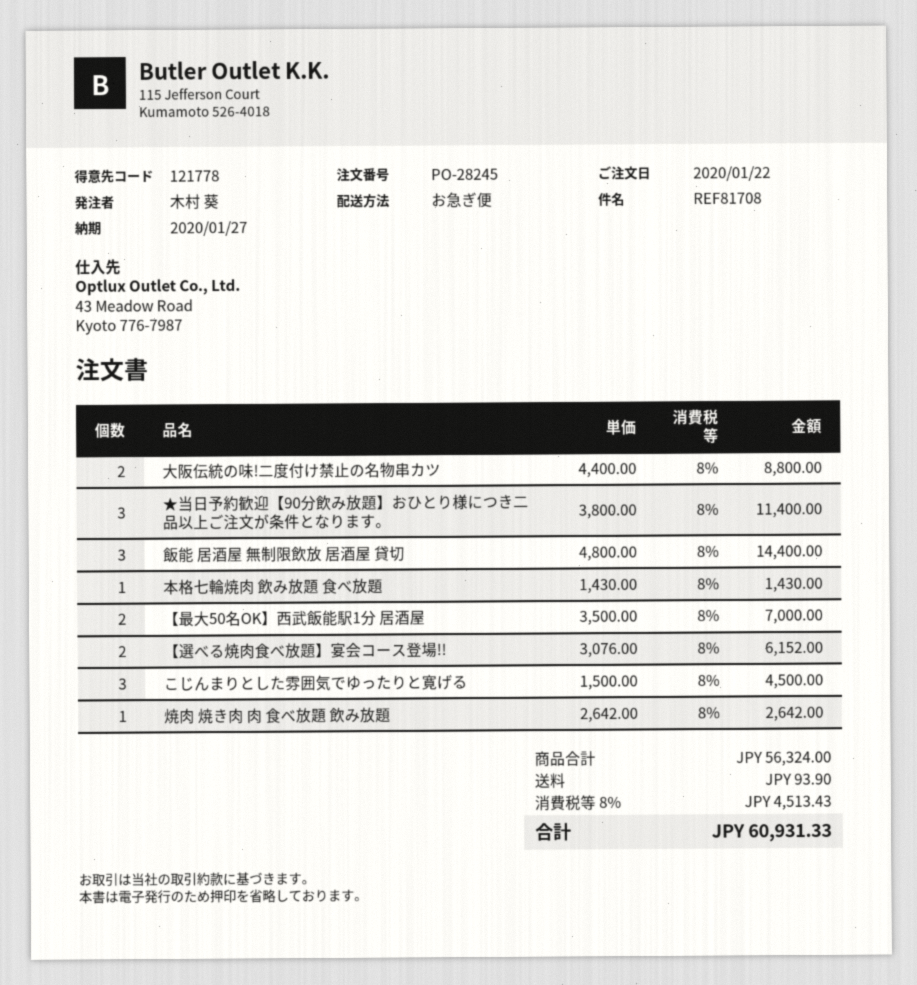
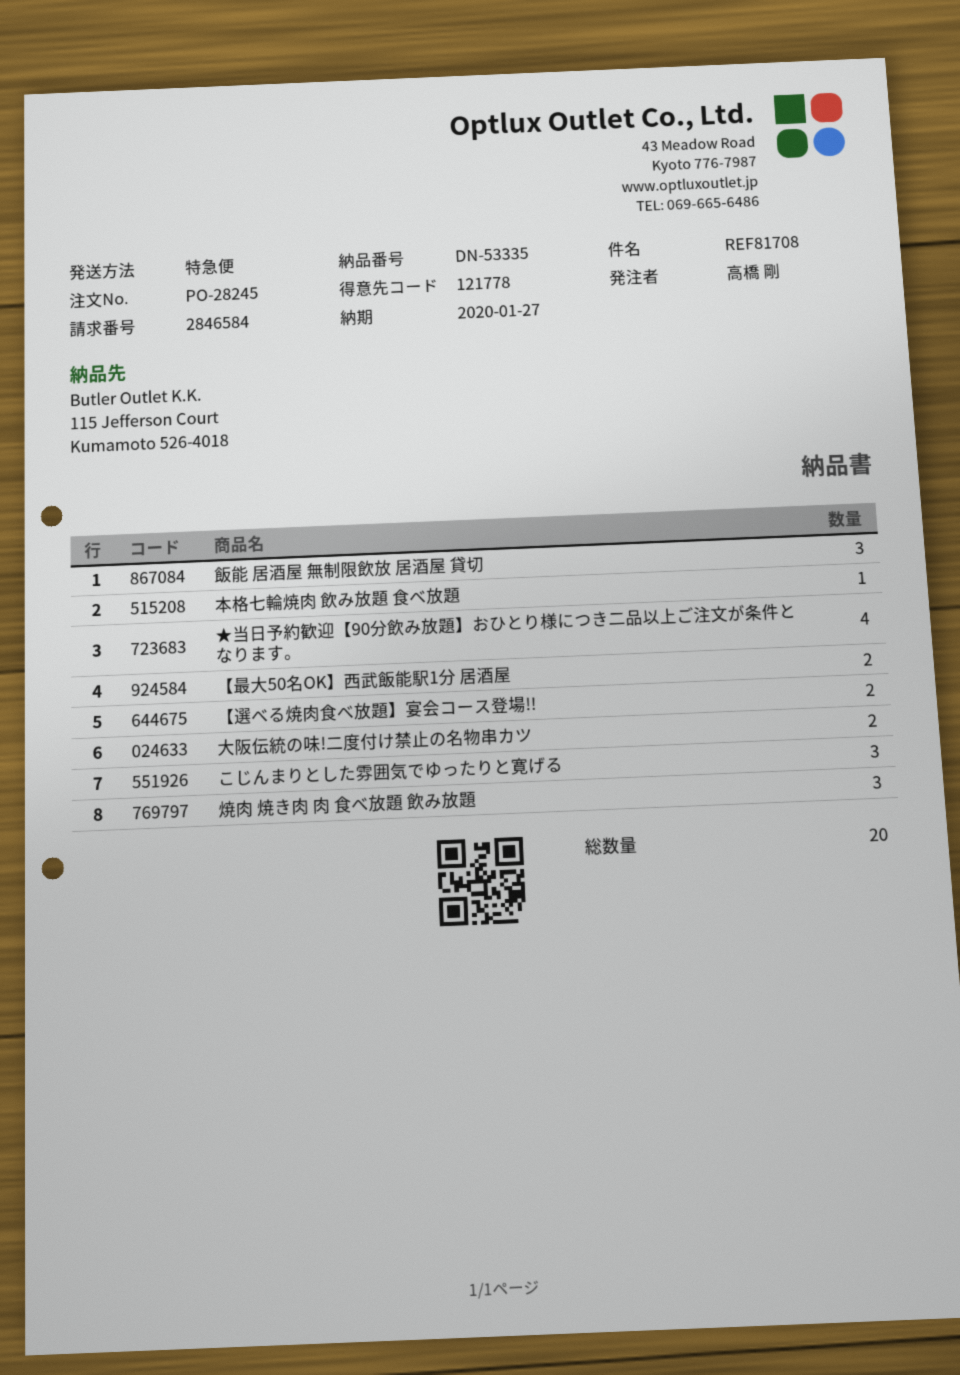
ordered by: 木村 葵 -> 高橋 剛
★当日予約歓迎【90分飲み放題】おひとり様につき二品以上ご注文が条件となります。: 3 -> 4
焼肉 焼き肉 肉 食べ放題 飲み放題: 1 -> 3

